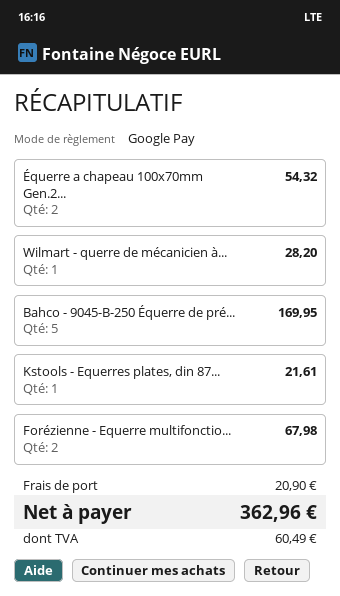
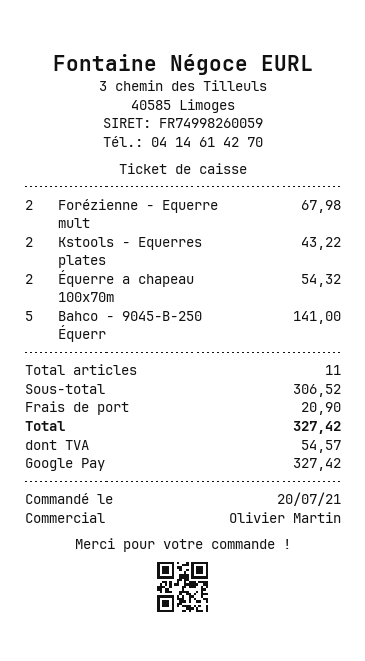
Wilmart - querre de mécanicien à...: 1 for 28.20 -> none
Bahco - 9045-B-250 Équerre de pré...: 5 for 169.95 -> 5 for 141.00
Kstools - Equerres plates, din 87...: 1 for 21.61 -> 2 for 43.22
tax: 60.49 -> 54.57
total: 362.96 -> 327.42

